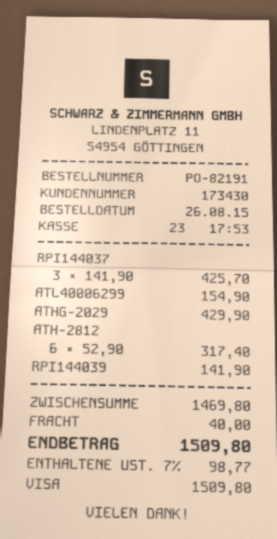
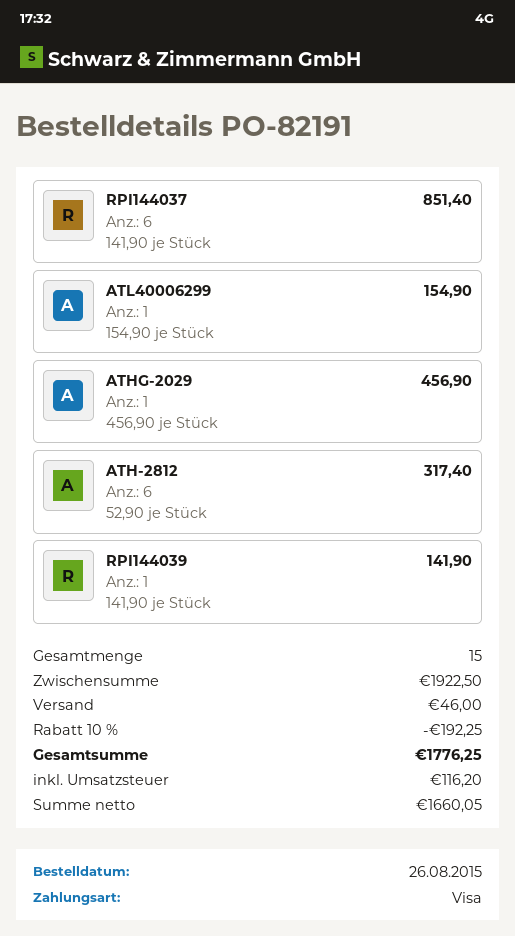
RPI144037: 3 x 141.90 = 425.70 -> 6 x 141.90 = 851.40
ATHG-2029: 1 x 429.90 = 429.90 -> 1 x 456.90 = 456.90
subtotal: 1469.80 -> 1922.50
discount: none -> 10% = 192.25
shipping: 40.00 -> 46.00
tax: 98.77 -> 116.20
total: 1509.80 -> 1776.25

